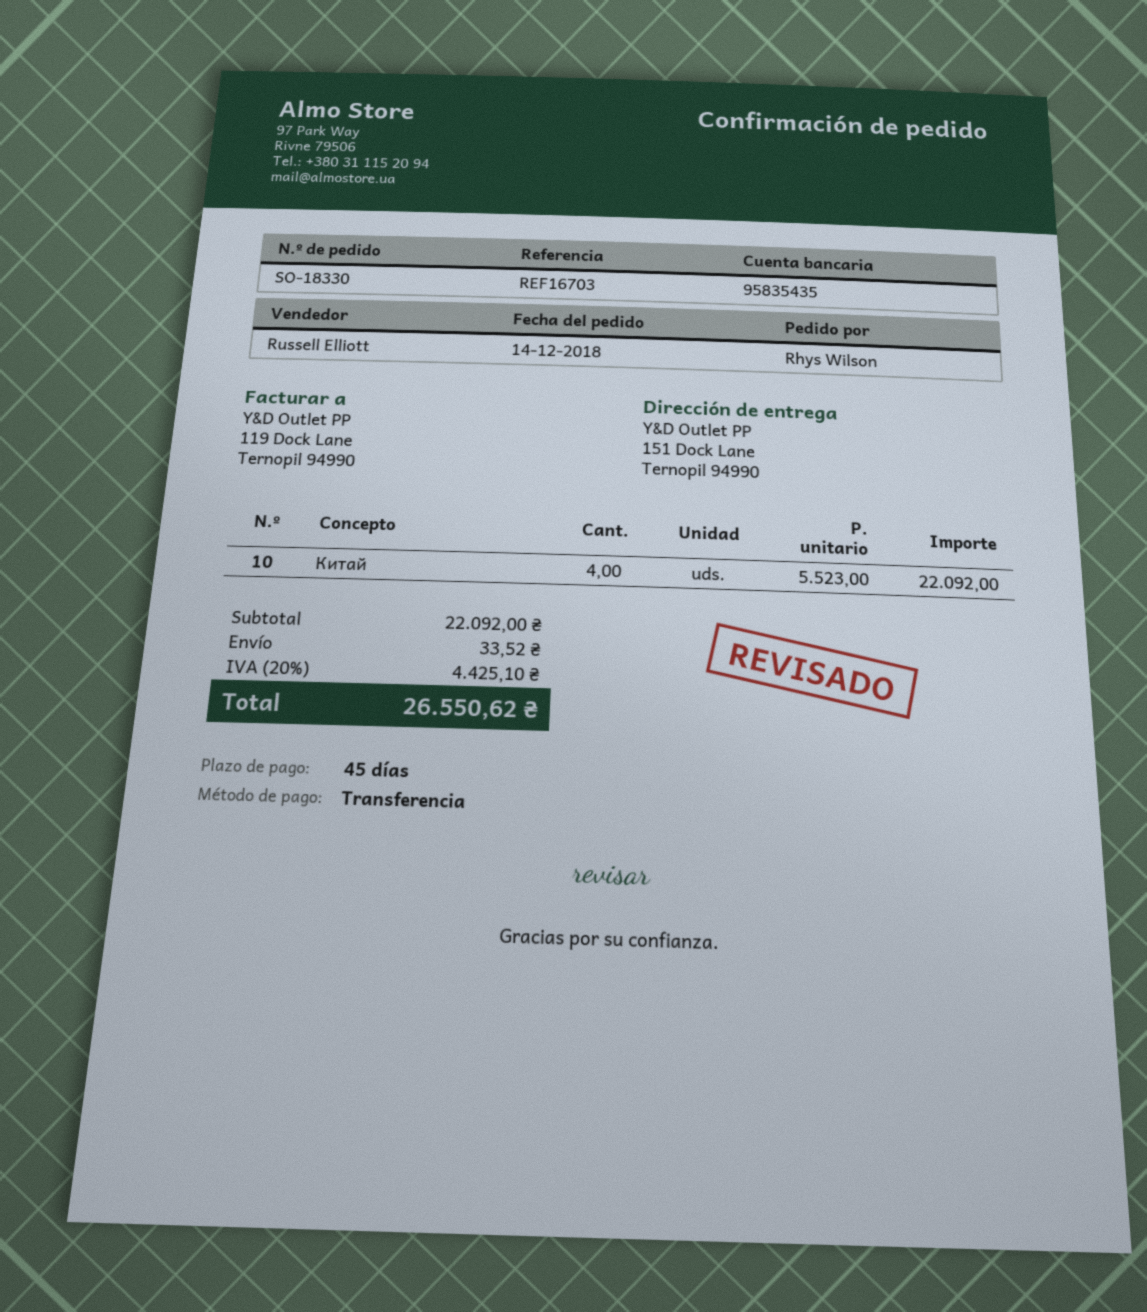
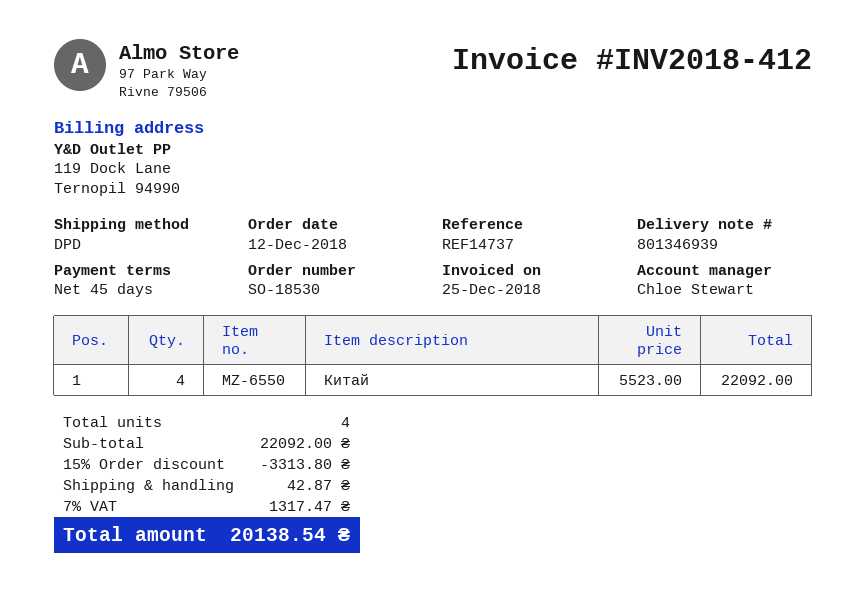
order number: SO-18330 -> SO-18530
order date: 2018-12-14 -> 2018-12-12
reference: REF16703 -> REF14737
sales rep: Russell Elliott -> Chloe Stewart
discount: none -> 15% = 3313.80
shipping: 33.52 -> 42.87
tax: 20% = 4425.10 -> 7% = 1317.47
total: 26550.62 -> 20138.54

